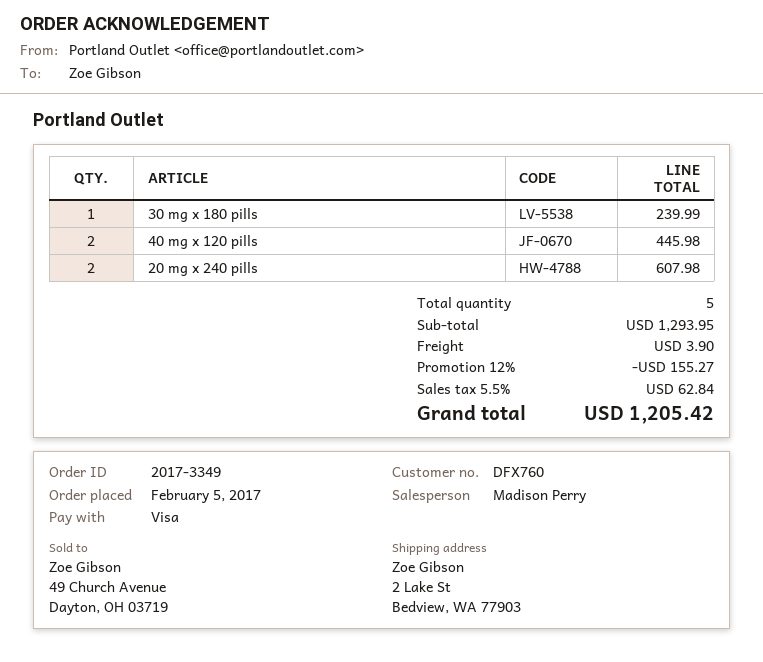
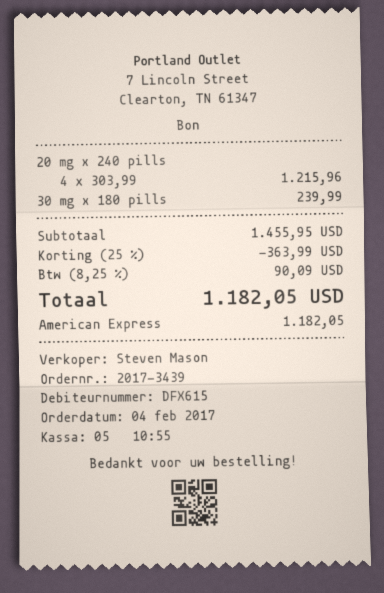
order number: 2017-3349 -> 2017-3439
order date: 2017-02-05 -> 2017-02-04
customer number: DFX760 -> DFX615
sales rep: Madison Perry -> Steven Mason
payment method: Visa -> American Express
40 mg x 120 pills: 2 for 445.98 -> none
20 mg x 240 pills: 2 for 607.98 -> 4 for 1215.96
subtotal: 1293.95 -> 1455.95
discount: 12% = 155.27 -> 25% = 363.99
shipping: 3.90 -> none
tax: 5.5% = 62.84 -> 8.25% = 90.09
total: 1205.42 -> 1182.05

